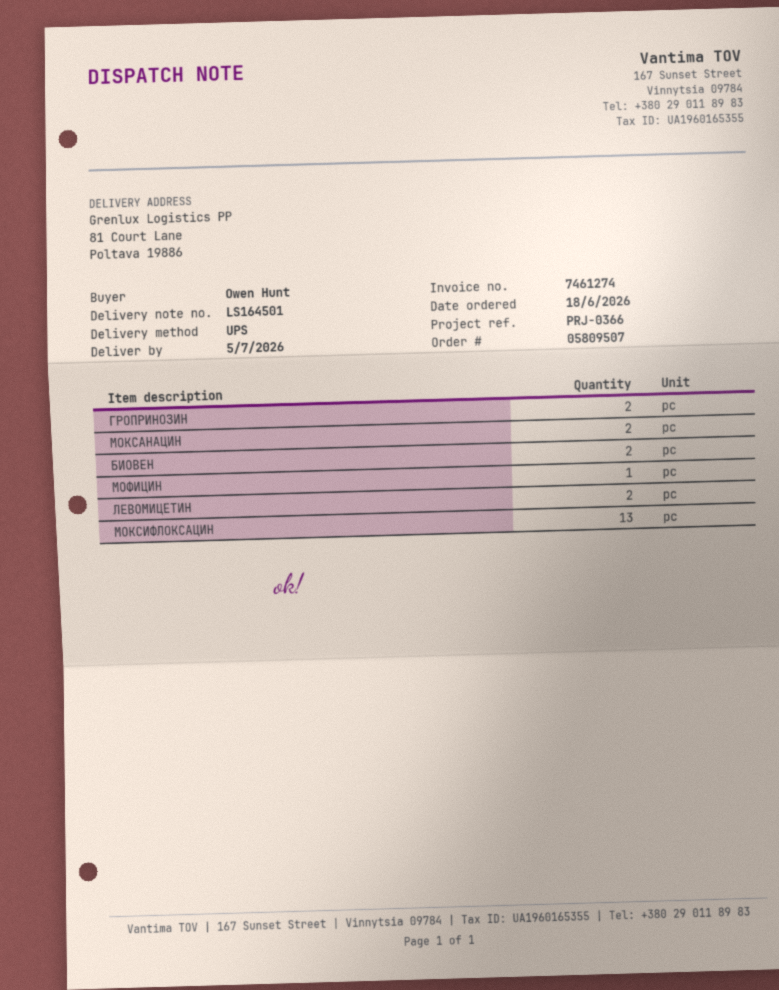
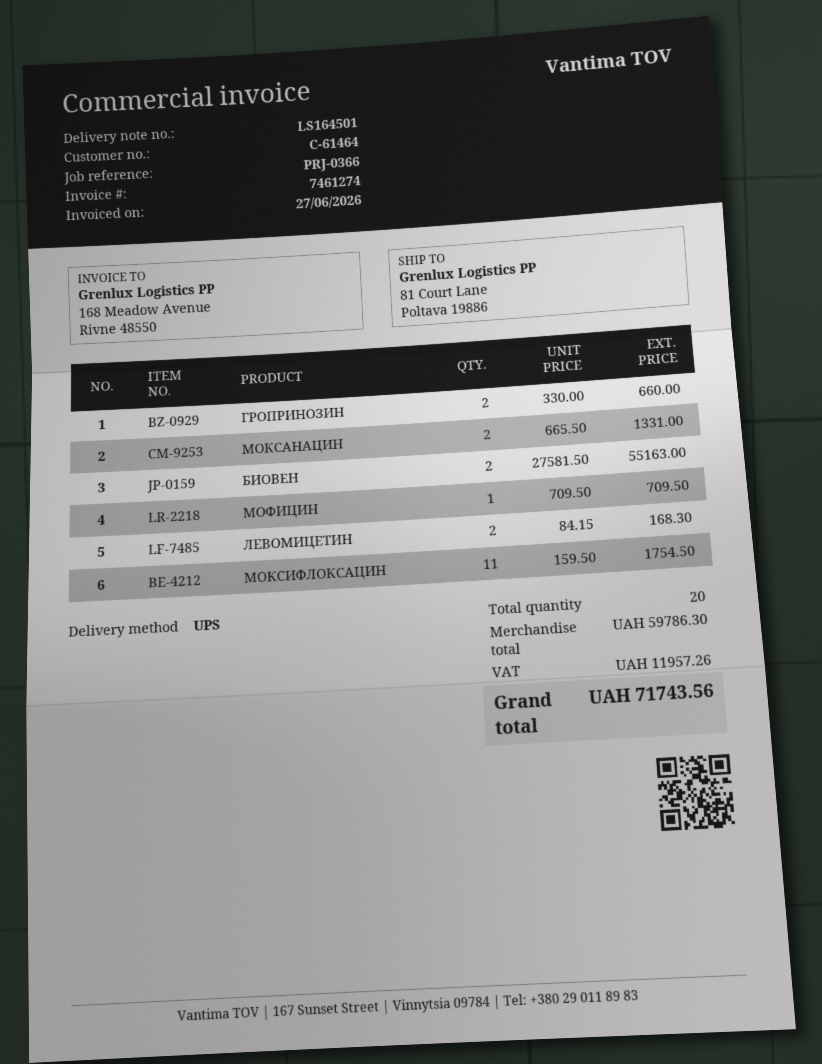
МОКСИФЛОКСАЦИН: 13 -> 11

